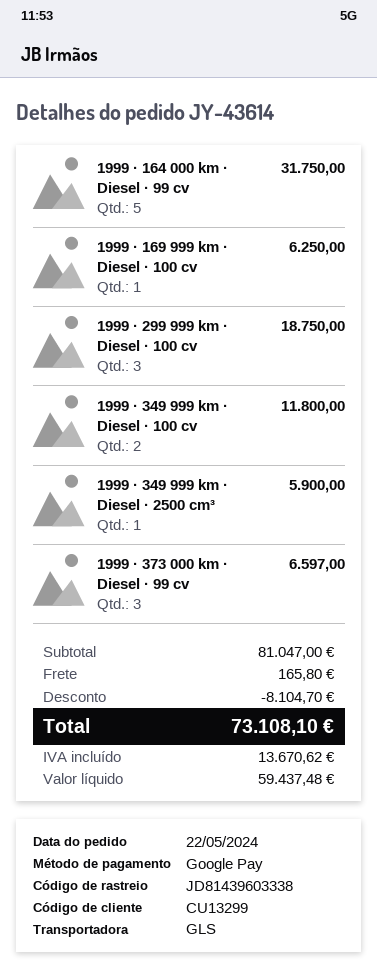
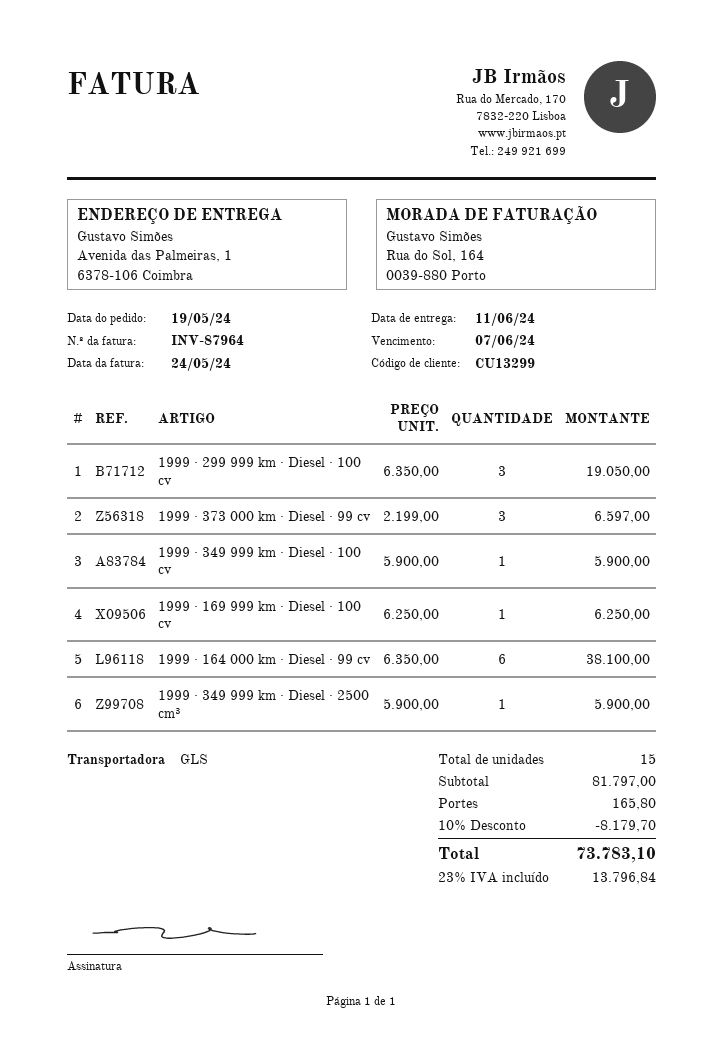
order date: 2024-05-22 -> 2024-05-19
1999 · 164 000 km · Diesel · 99 cv: 5 for 31750.00 -> 6 for 38100.00
1999 · 299 999 km · Diesel · 100 cv: 3 for 18750.00 -> 3 for 19050.00
1999 · 349 999 km · Diesel · 100 cv: 2 for 11800.00 -> 1 for 5900.00
subtotal: 81047.00 -> 81797.00
discount: 8104.70 -> 8179.70
tax: 13670.62 -> 13796.84
total: 73108.10 -> 73783.10

